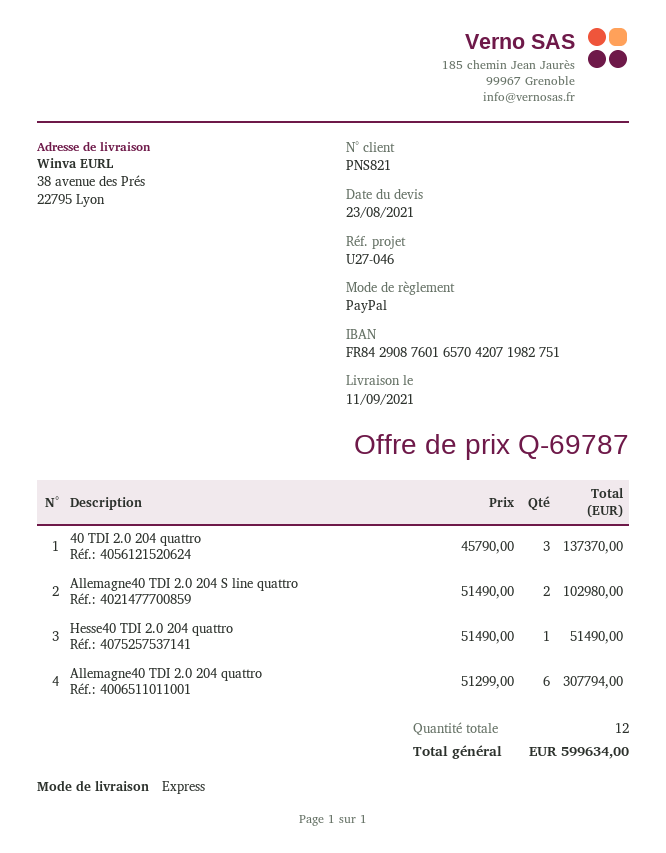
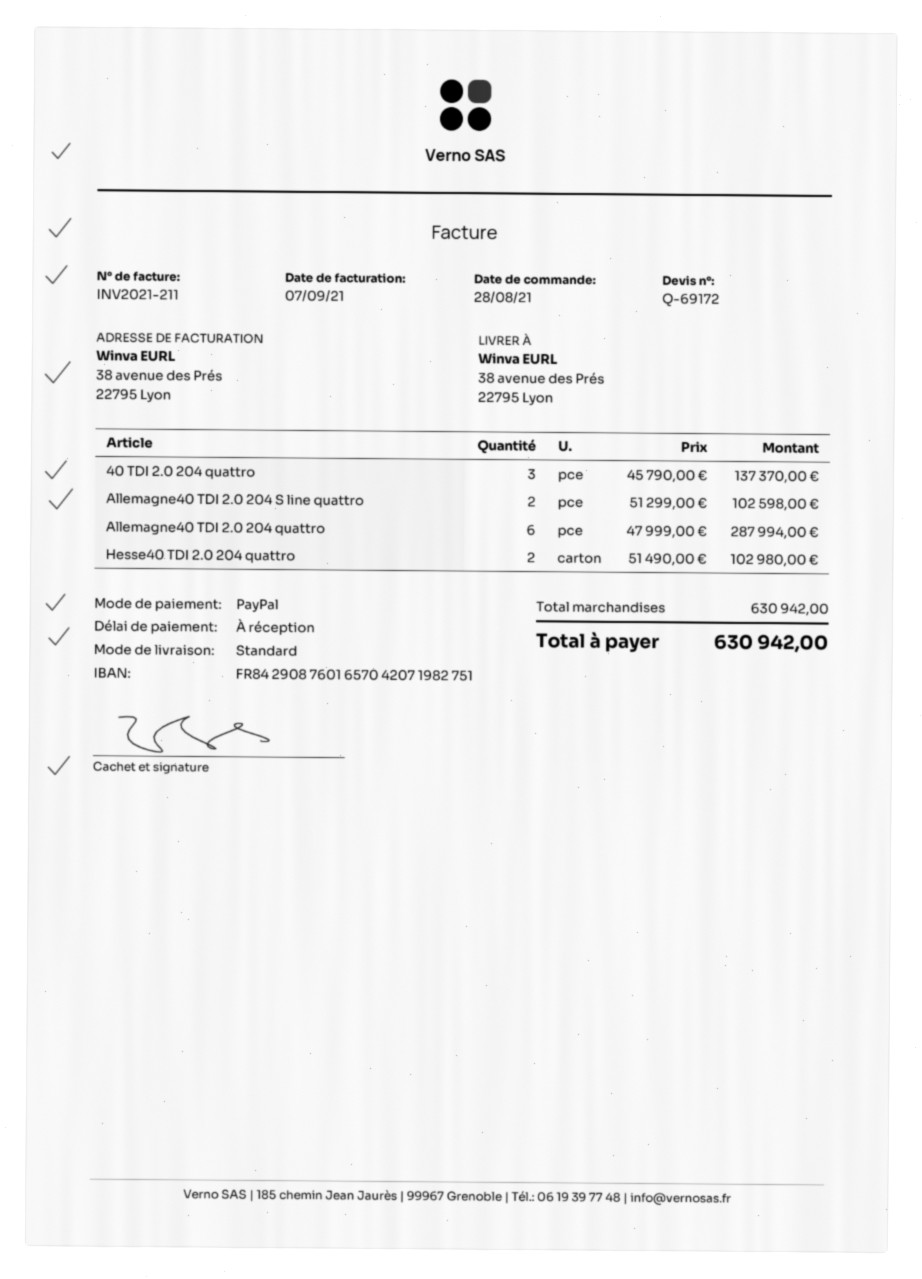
quote number: Q-69787 -> Q-69172
shipping method: express -> standard
Allemagne40 TDI 2.0 204 S line quattro: 2 x 51490.00 = 102980.00 -> 2 x 51299.00 = 102598.00
Hesse40 TDI 2.0 204 quattro: 1 x 51490.00 = 51490.00 -> 2 x 51490.00 = 102980.00
Allemagne40 TDI 2.0 204 quattro: 6 x 51299.00 = 307794.00 -> 6 x 47999.00 = 287994.00
total: 599634.00 -> 630942.00

